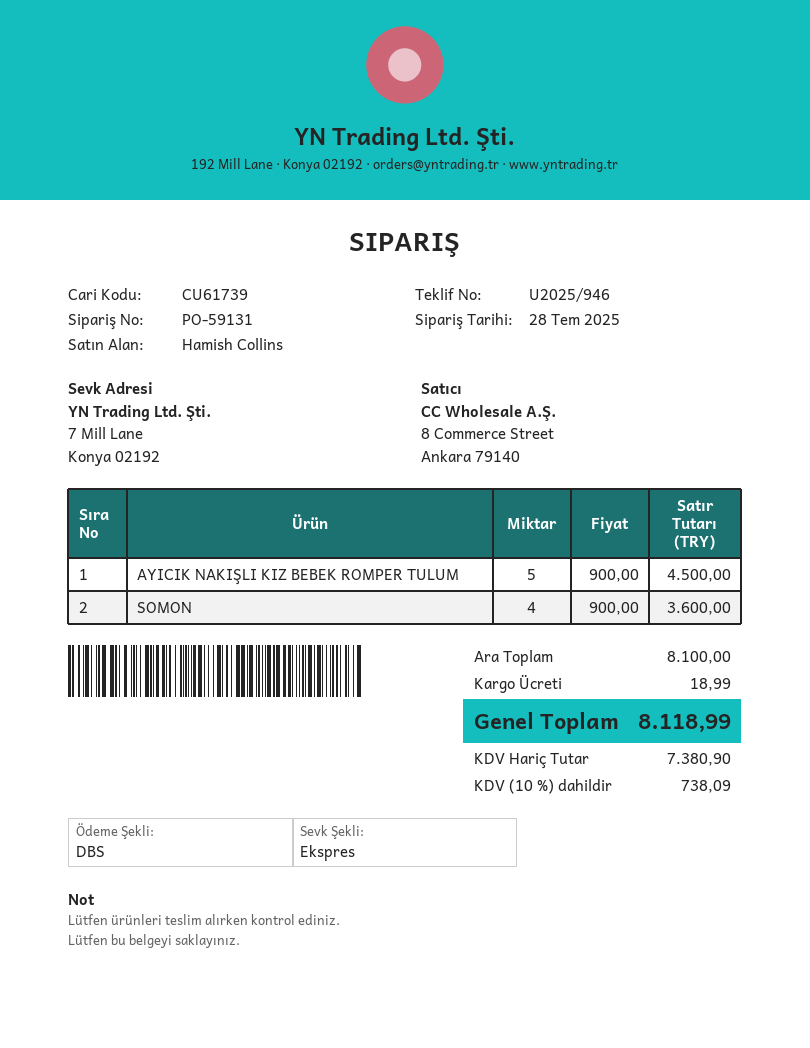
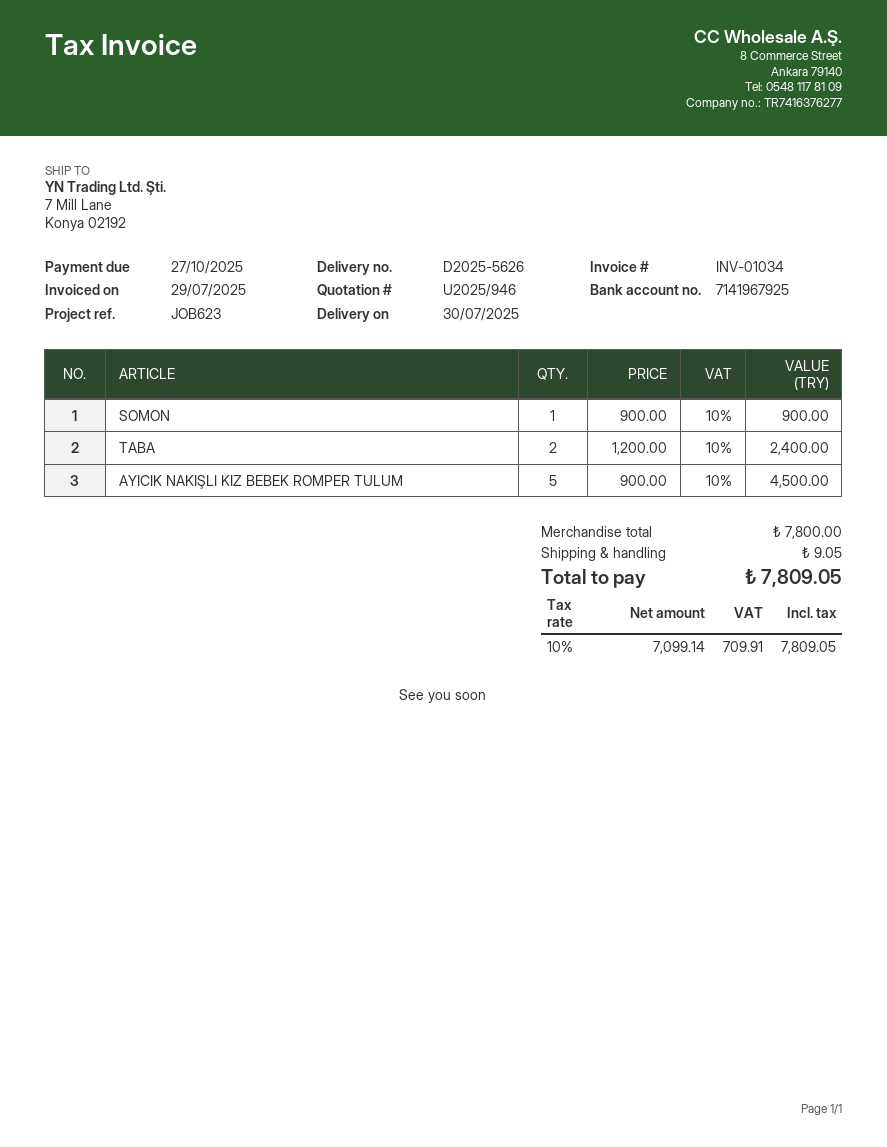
SOMON: 4 x 900.00 = 3600.00 -> 1 x 900.00 = 900.00
TABA: none -> 2 x 1200.00 = 2400.00
subtotal: 8100.00 -> 7800.00
shipping: 18.99 -> 9.05
net: 7380.90 -> 7099.14
tax: 10% = 738.09 -> 10% = 709.91
total: 8118.99 -> 7809.05

